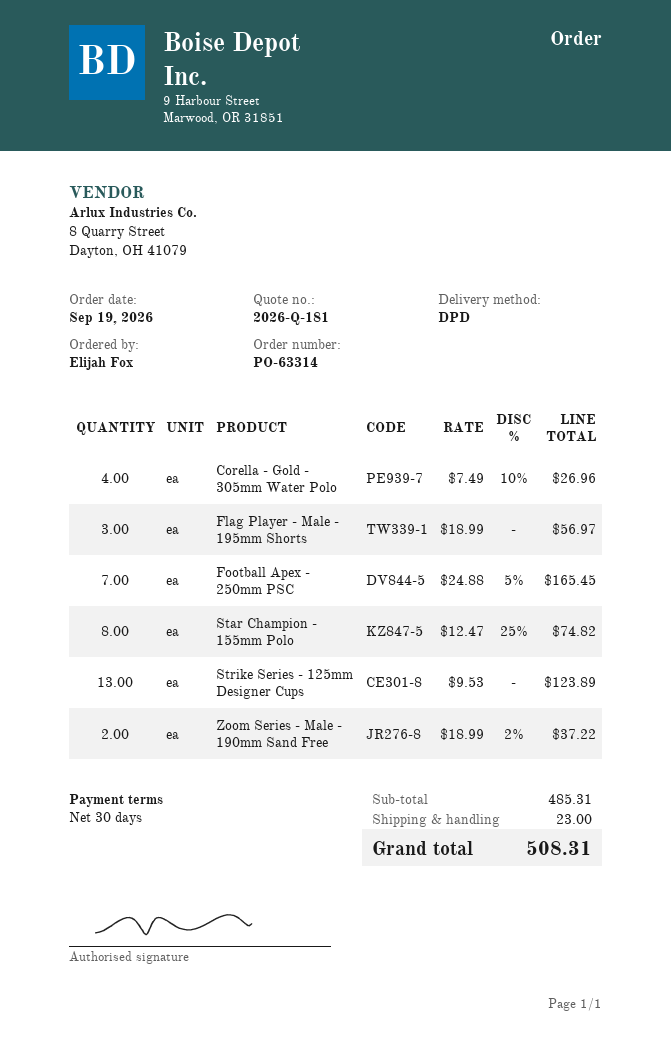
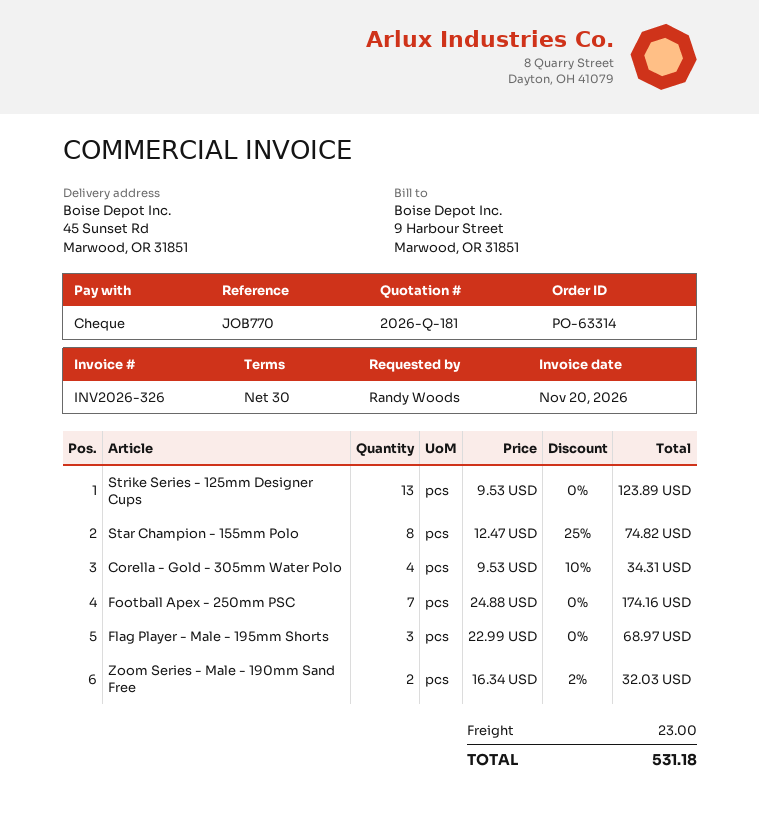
ordered by: Elijah Fox -> Randy Woods
Corella - Gold - 305mm Water Polo: 4 x 7.49 - 10% = 26.96 -> 4 x 9.53 - 10% = 34.31
Flag Player - Male - 195mm Shorts: 3 x 18.99 = 56.97 -> 3 x 22.99 = 68.97
Football Apex - 250mm PSC: 7 x 24.88 - 5% = 165.45 -> 7 x 24.88 = 174.16
Zoom Series - Male - 190mm Sand Free: 2 x 18.99 - 2% = 37.22 -> 2 x 16.34 - 2% = 32.03
total: 508.31 -> 531.18

